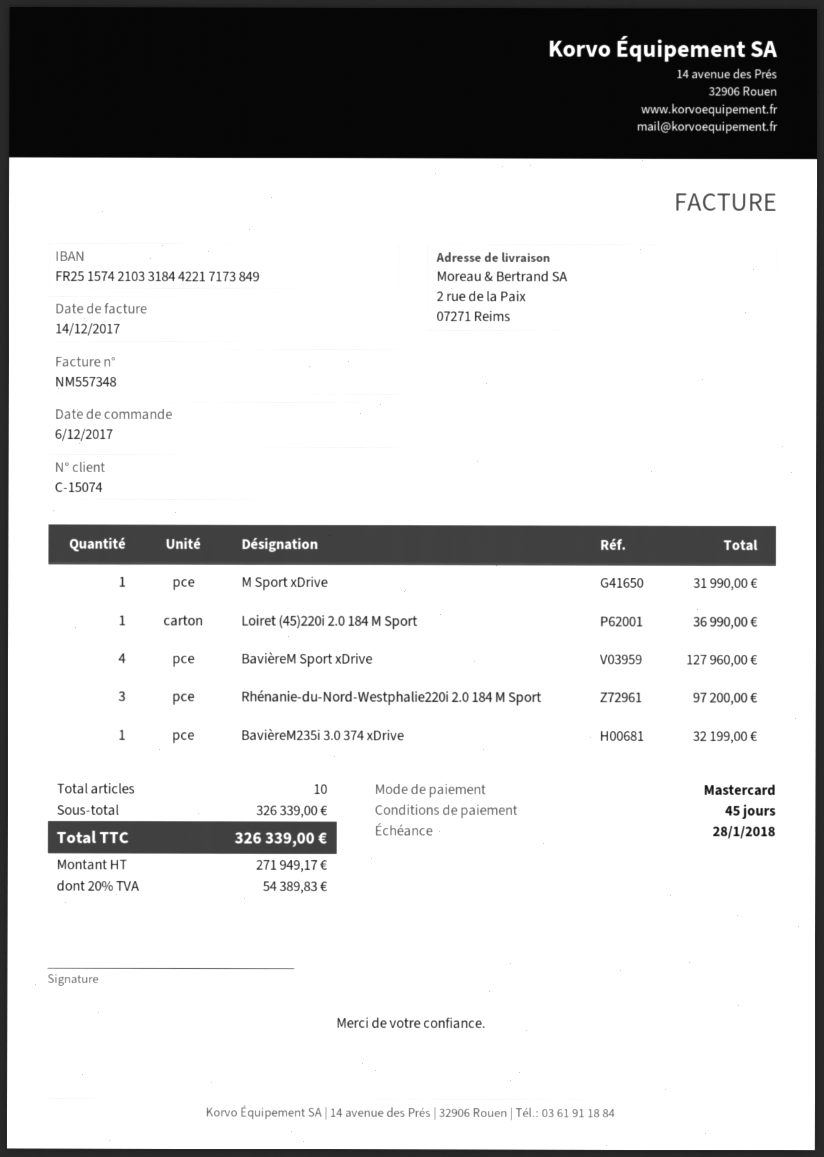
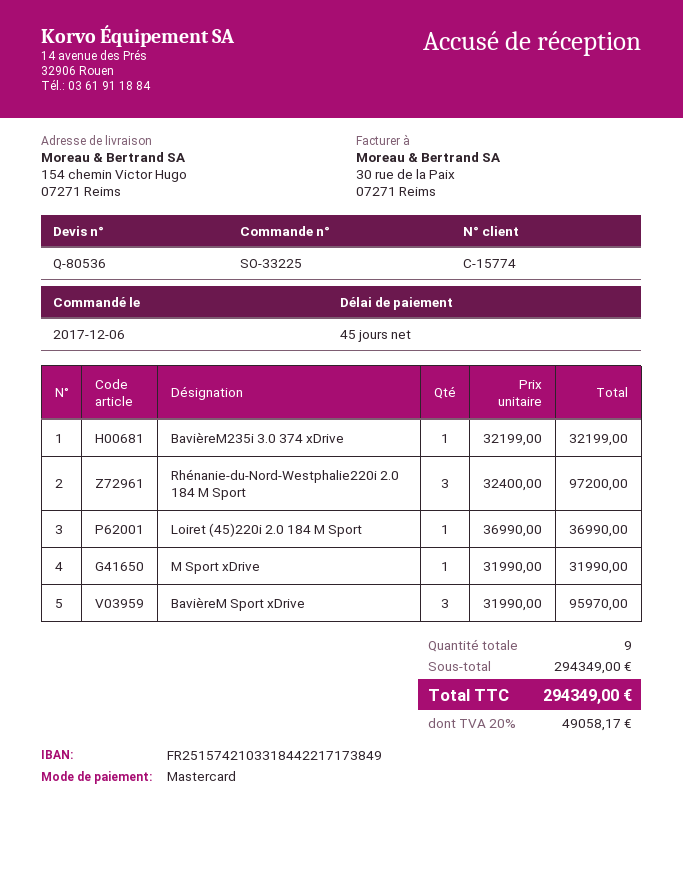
customer number: C-15074 -> C-15774
ship to: 2 rue de la Paix, 07271 Reims -> 154 chemin Victor Hugo, 07271 Reims
BavièreM Sport xDrive: 4 for 127960.00 -> 3 for 95970.00
total quantity: 10 -> 9
subtotal: 326339.00 -> 294349.00
tax: 20% = 54389.83 -> 20% = 49058.17
total: 326339.00 -> 294349.00

